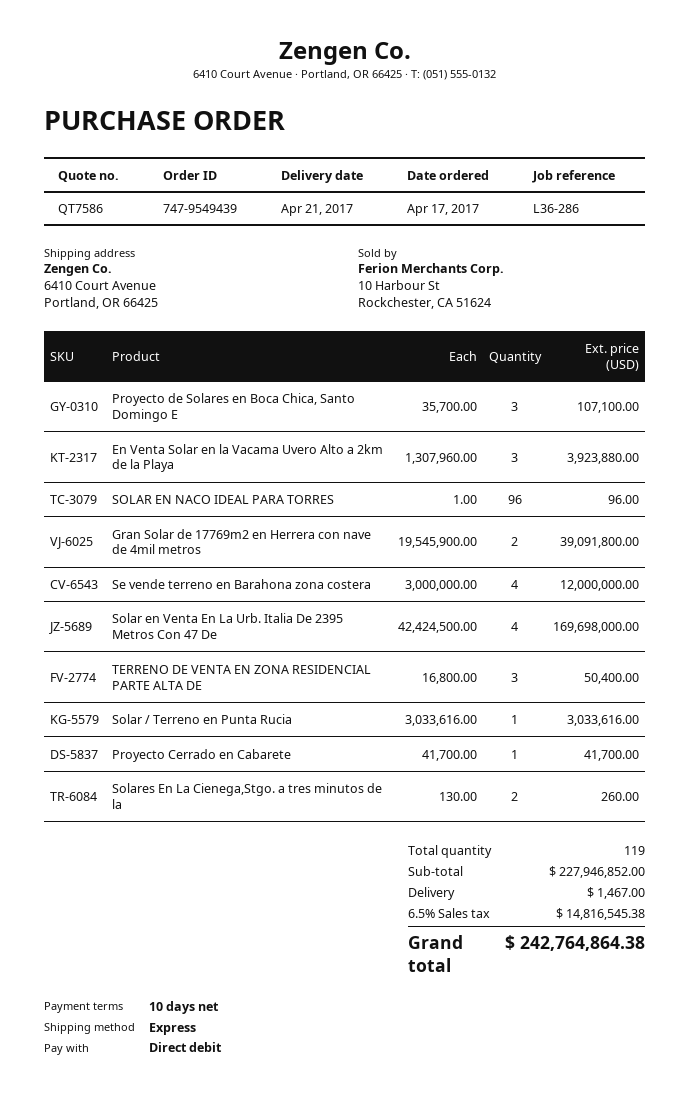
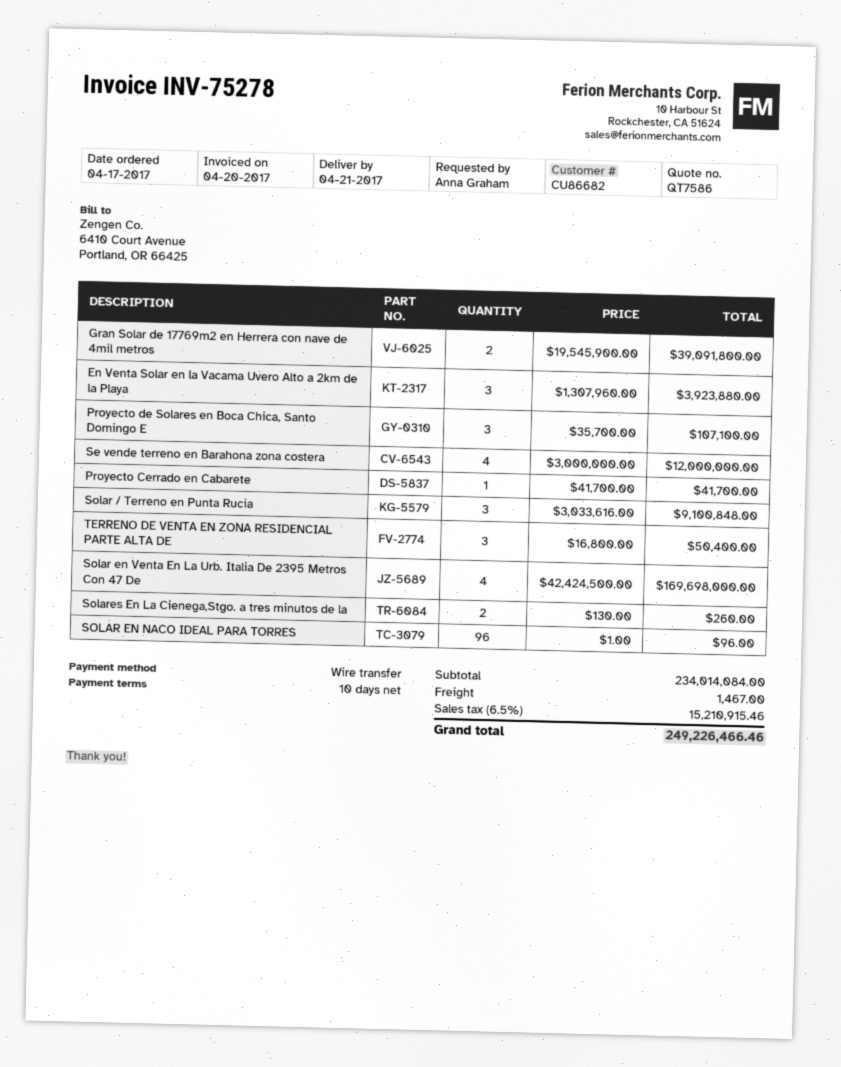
payment method: direct debit -> bank transfer
Solar / Terreno en Punta Rucia: 1 x 3033616.00 = 3033616.00 -> 3 x 3033616.00 = 9100848.00
subtotal: 227946852.00 -> 234014084.00
tax: 6.5% = 14816545.38 -> 6.5% = 15210915.46
total: 242764864.38 -> 249226466.46

